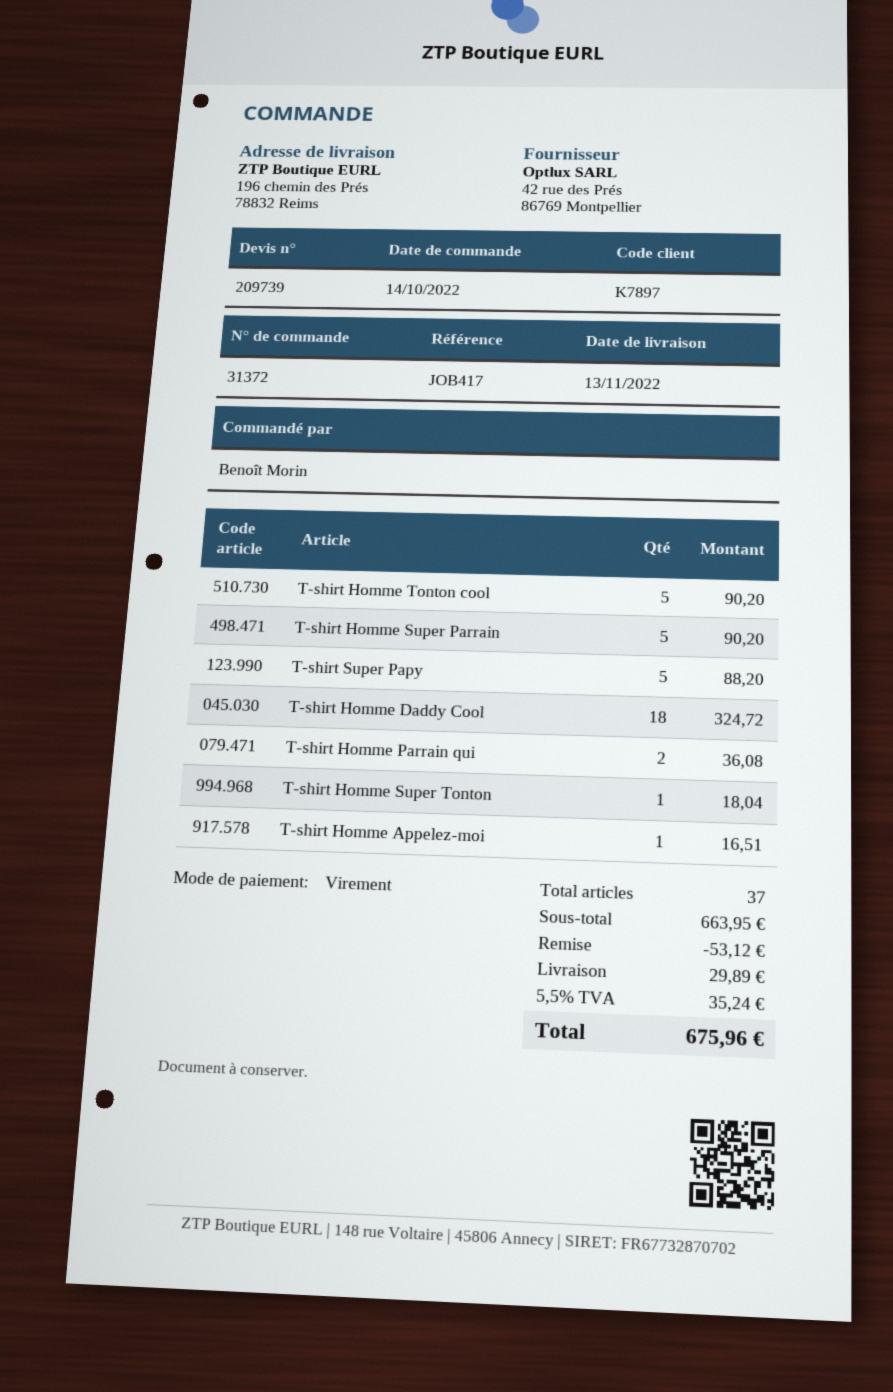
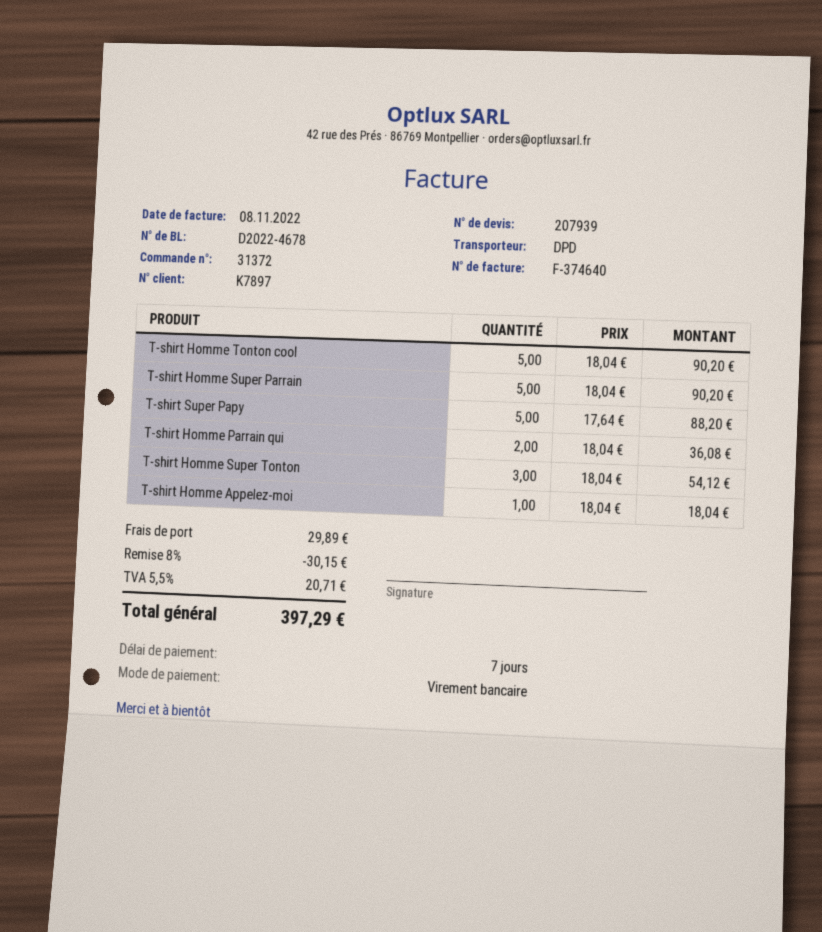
quote number: 209739 -> 207939
T-shirt Homme Daddy Cool: 18 for 324.72 -> none
T-shirt Homme Super Tonton: 1 for 18.04 -> 3 for 54.12
T-shirt Homme Appelez-moi: 1 for 16.51 -> 1 for 18.04
discount: 53.12 -> 30.15
tax: 5.5% = 35.24 -> 5.5% = 20.71
total: 675.96 -> 397.29

